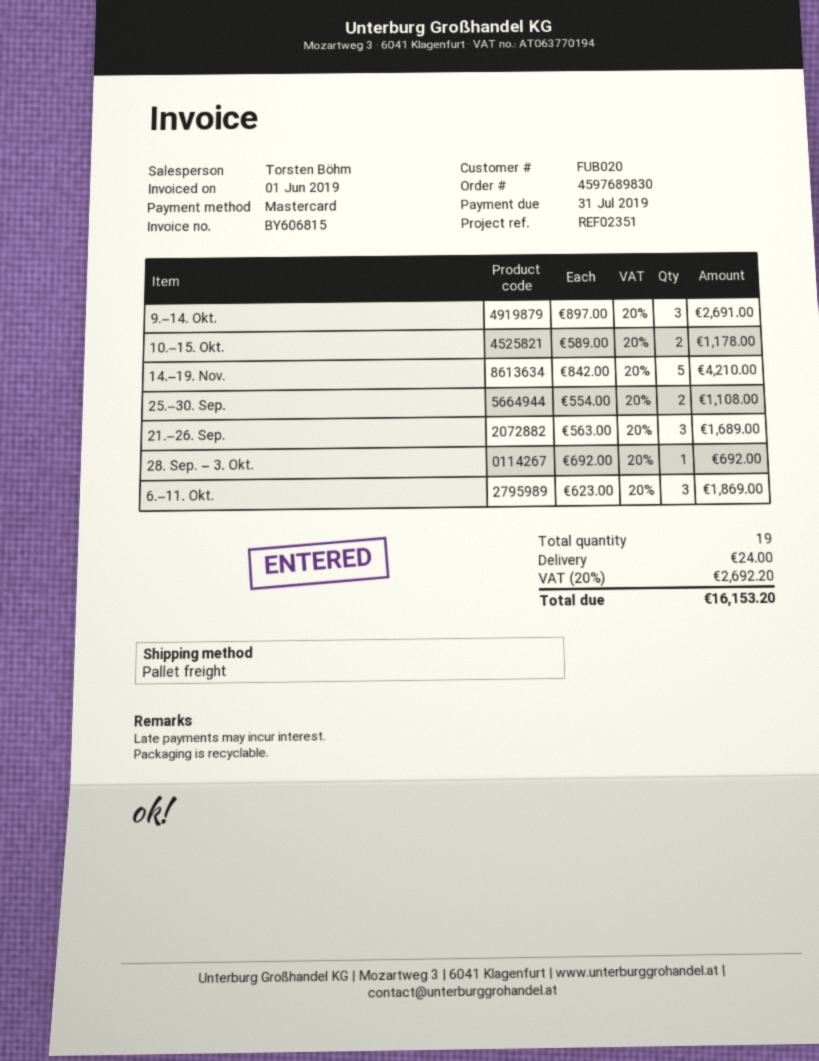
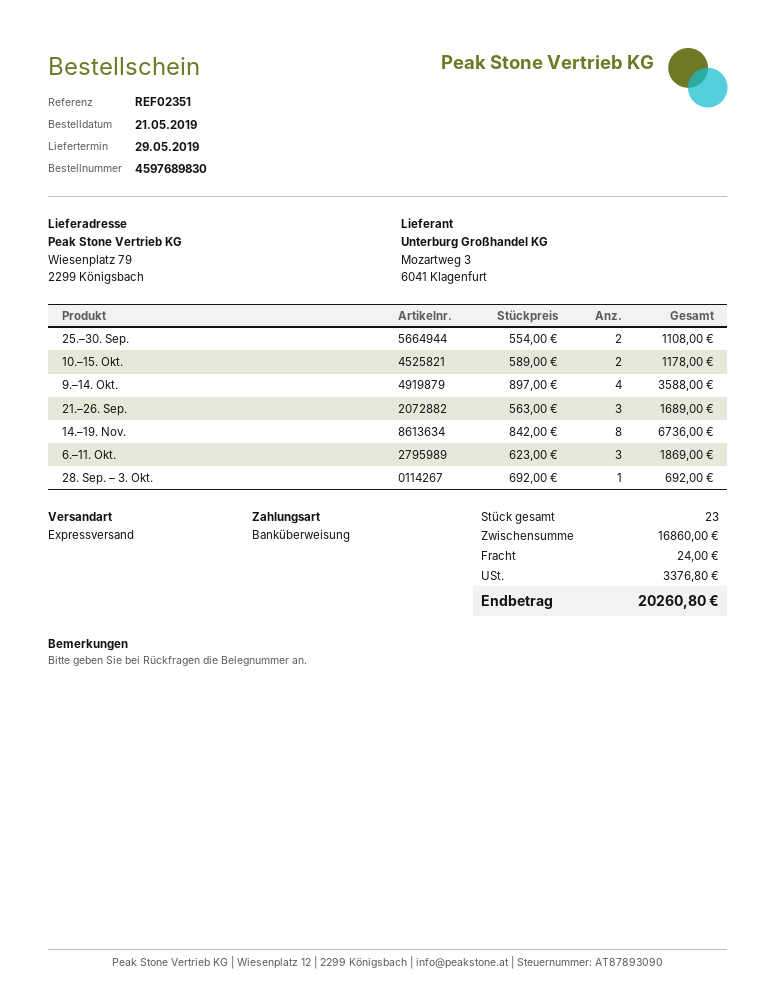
payment method: Mastercard -> bank transfer
shipping method: pallet freight -> express
9.–14. Okt.: 3 x 897.00 = 2691.00 -> 4 x 897.00 = 3588.00
14.–19. Nov.: 5 x 842.00 = 4210.00 -> 8 x 842.00 = 6736.00
total quantity: 19 -> 23
tax: 2692.20 -> 3376.80
total: 16153.20 -> 20260.80

